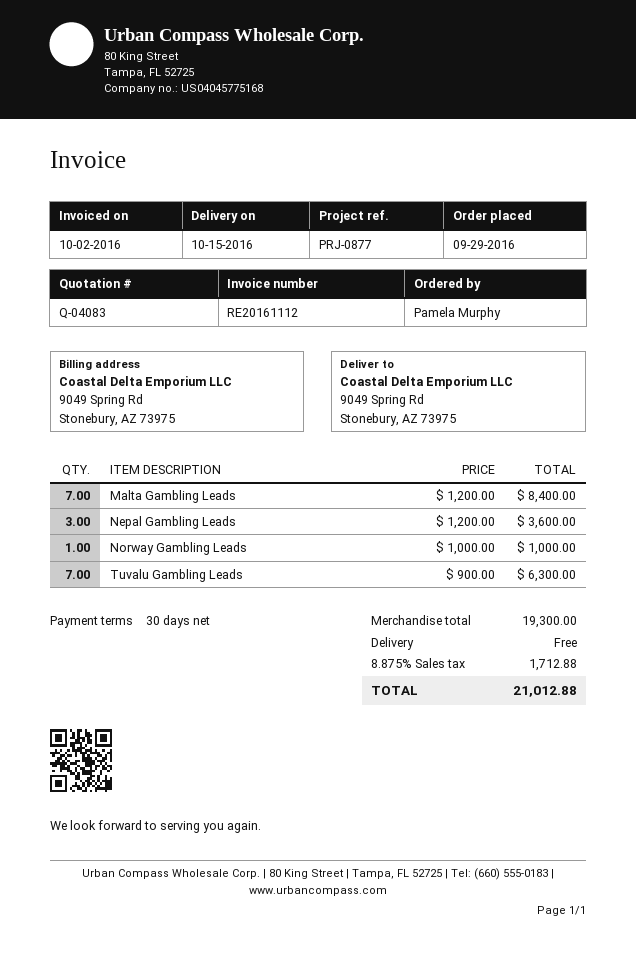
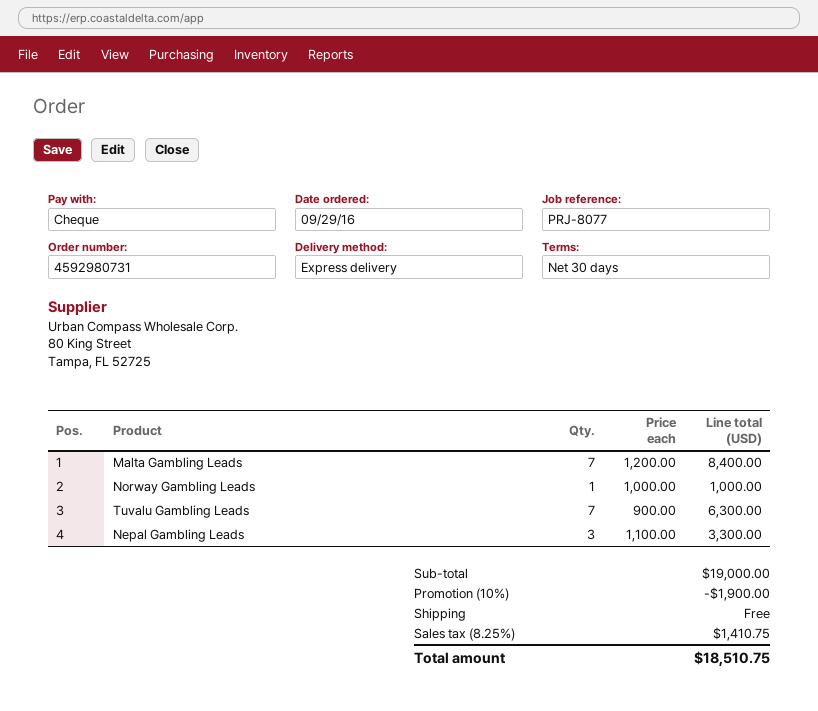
reference: PRJ-0877 -> PRJ-8077
Nepal Gambling Leads: 3 x 1200.00 = 3600.00 -> 3 x 1100.00 = 3300.00
subtotal: 19300.00 -> 19000.00
discount: none -> 10% = 1900.00
tax: 8.875% = 1712.88 -> 8.25% = 1410.75
total: 21012.88 -> 18510.75

